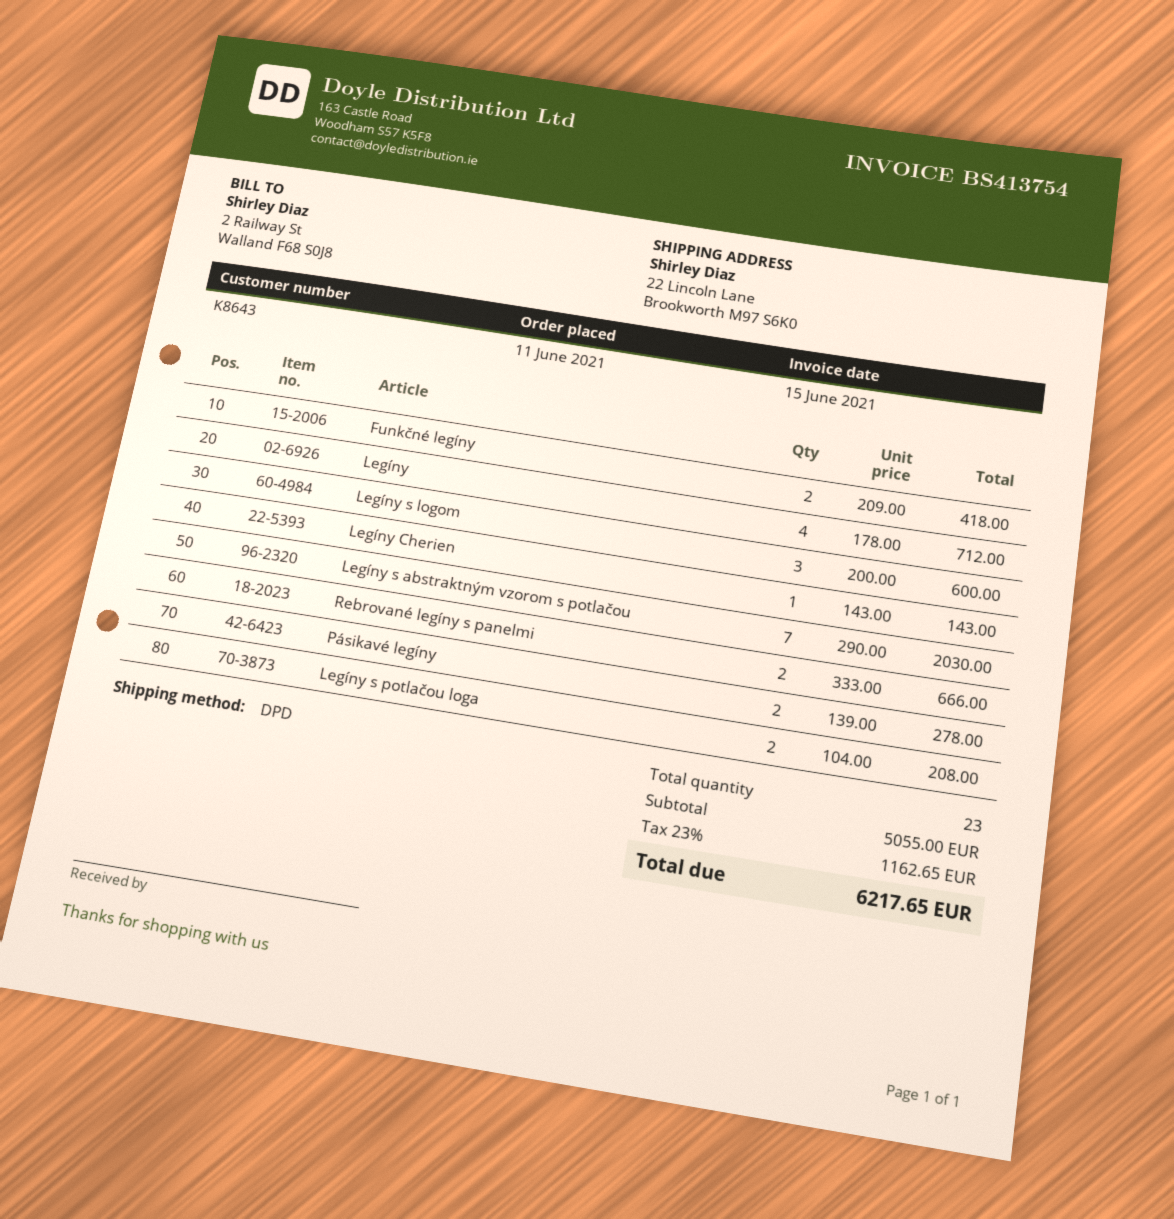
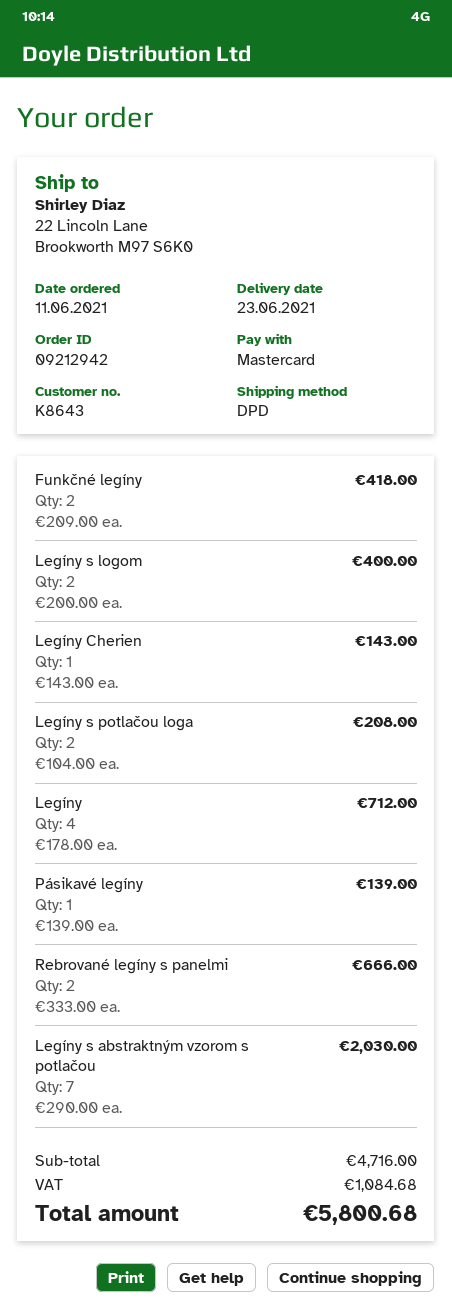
Legíny s logom: 3 x 200.00 = 600.00 -> 2 x 200.00 = 400.00
Pásikavé legíny: 2 x 139.00 = 278.00 -> 1 x 139.00 = 139.00
subtotal: 5055.00 -> 4716.00
tax: 1162.65 -> 1084.68
total: 6217.65 -> 5800.68

